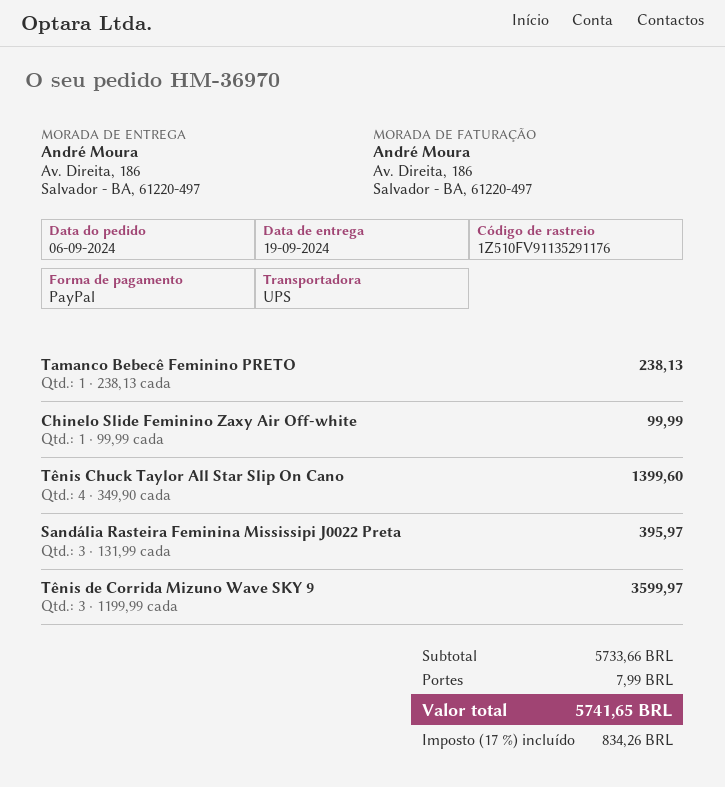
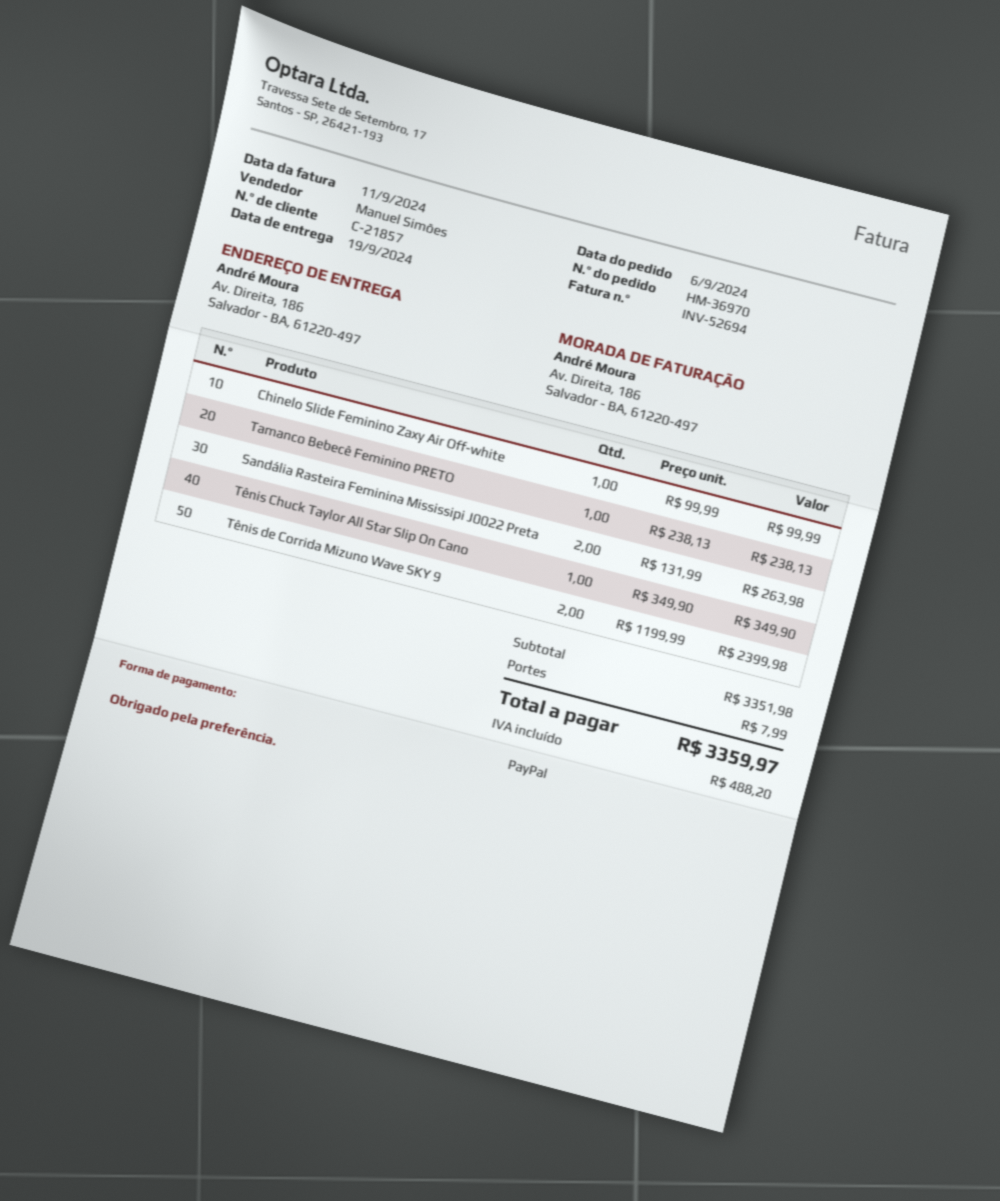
Tênis Chuck Taylor All Star Slip On Cano: 4 x 349.90 = 1399.60 -> 1 x 349.90 = 349.90
Sandália Rasteira Feminina Mississipi J0022 Preta: 3 x 131.99 = 395.97 -> 2 x 131.99 = 263.98
Tênis de Corrida Mizuno Wave SKY 9: 3 x 1199.99 = 3599.97 -> 2 x 1199.99 = 2399.98
subtotal: 5733.66 -> 3351.98
tax: 834.26 -> 488.20
total: 5741.65 -> 3359.97

